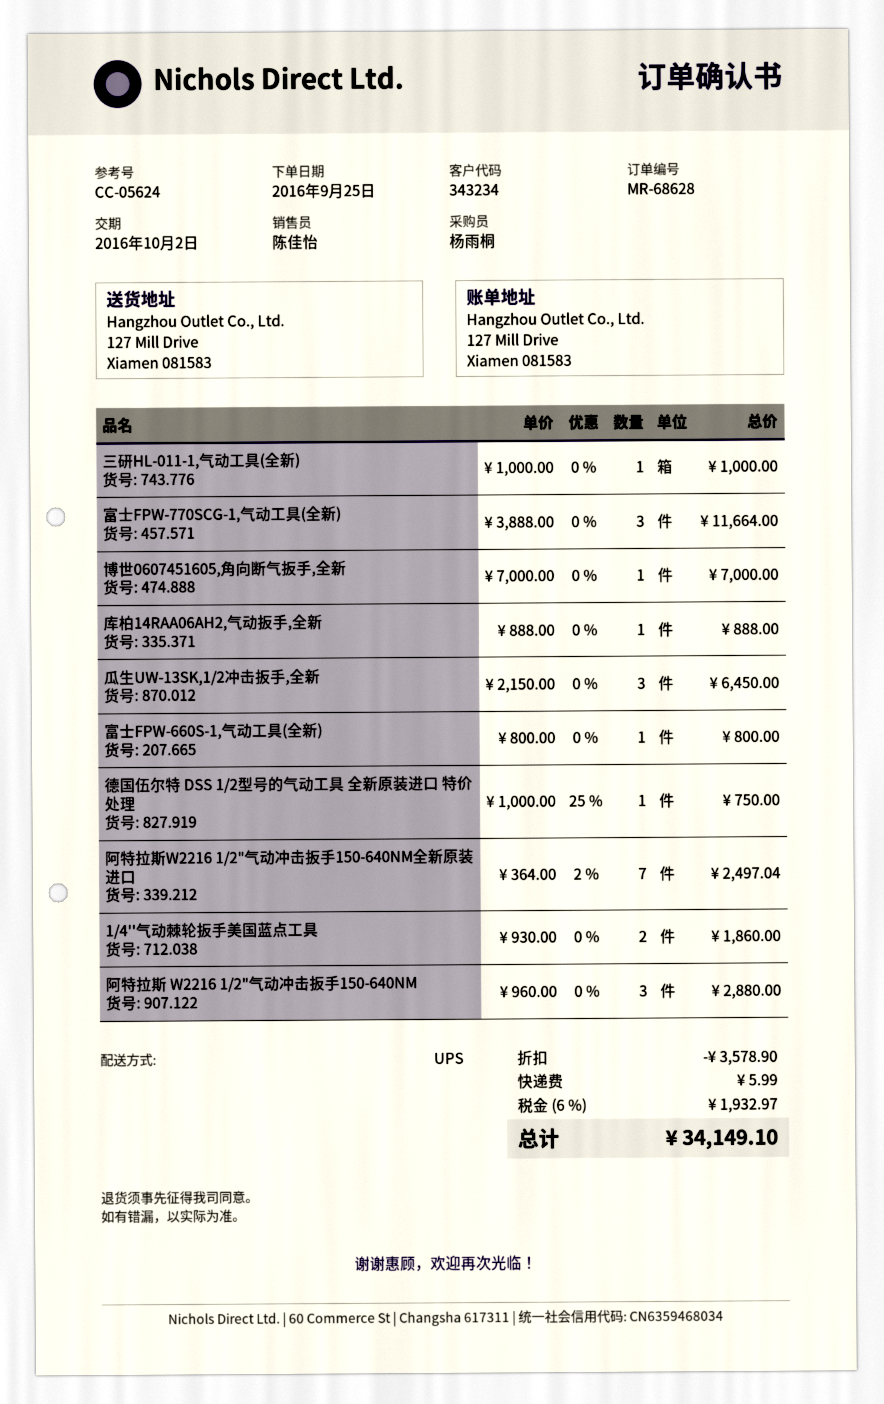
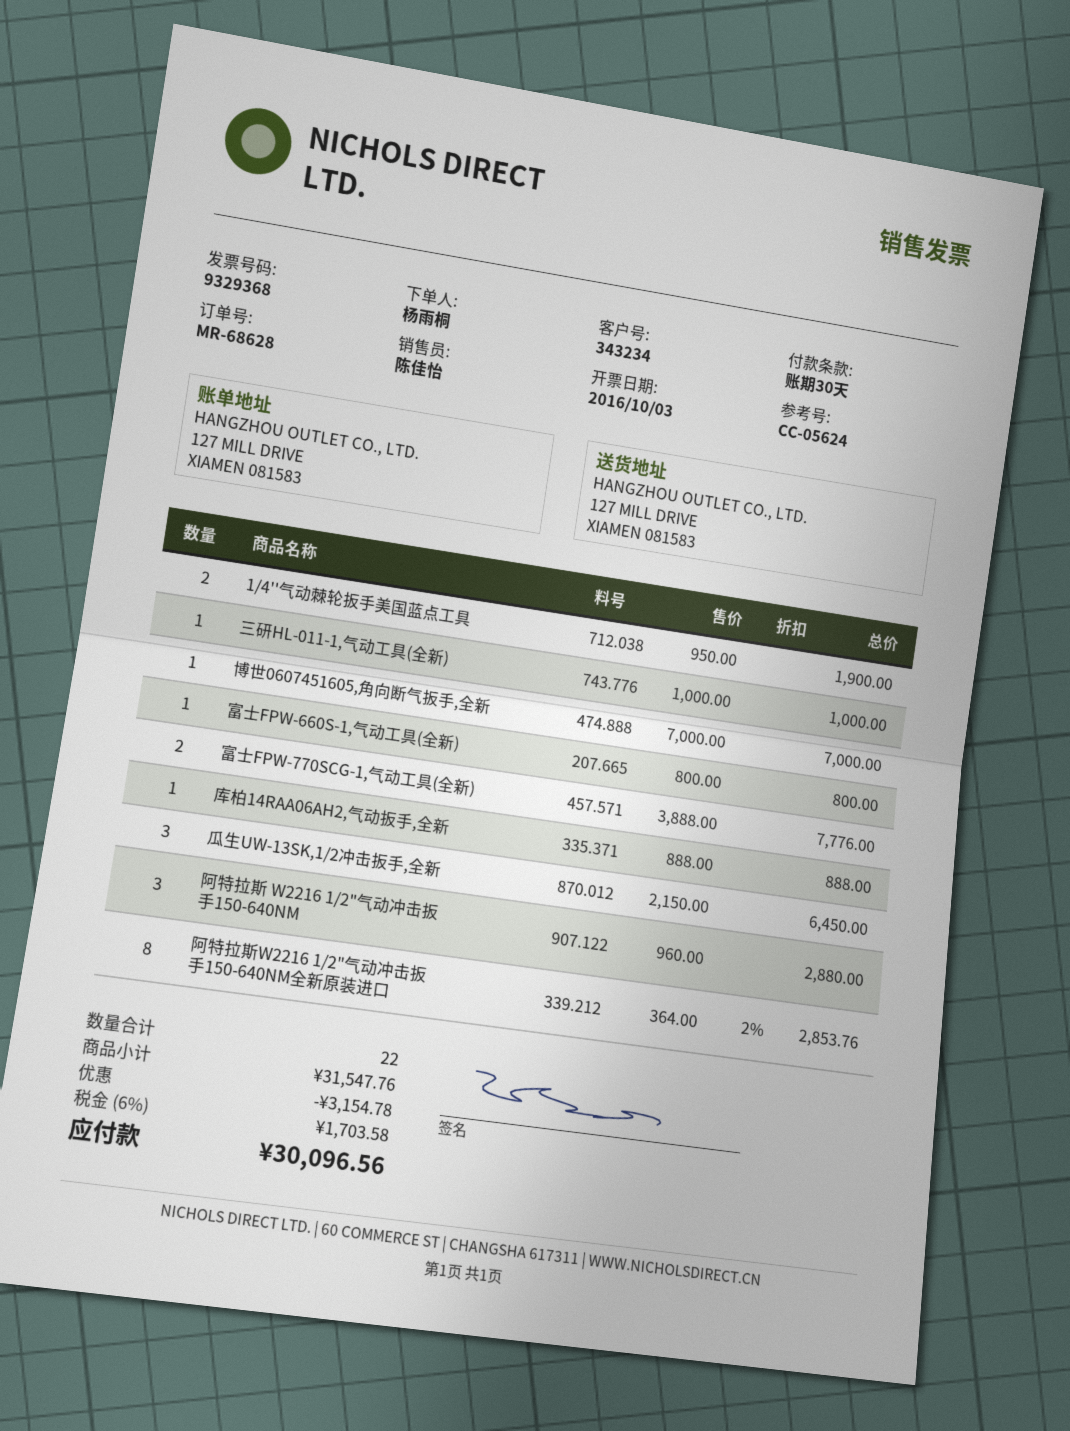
富士FPW-770SCG-1,气动工具(全新): 3 x 3888.00 = 11664.00 -> 2 x 3888.00 = 7776.00
德国伍尔特 DSS 1/2型号的气动工具 全新原装进口 特价处理: 1 x 1000.00 - 25% = 750.00 -> none
阿特拉斯W2216 1/2"气动冲击扳手150-640NM全新原装进口: 7 x 364.00 - 2% = 2497.04 -> 8 x 364.00 - 2% = 2853.76
1/4''气动棘轮扳手美国蓝点工具: 2 x 930.00 = 1860.00 -> 2 x 950.00 = 1900.00
discount: 3578.90 -> 3154.78
shipping: 5.99 -> none
tax: 6% = 1932.97 -> 6% = 1703.58
total: 34149.10 -> 30096.56

